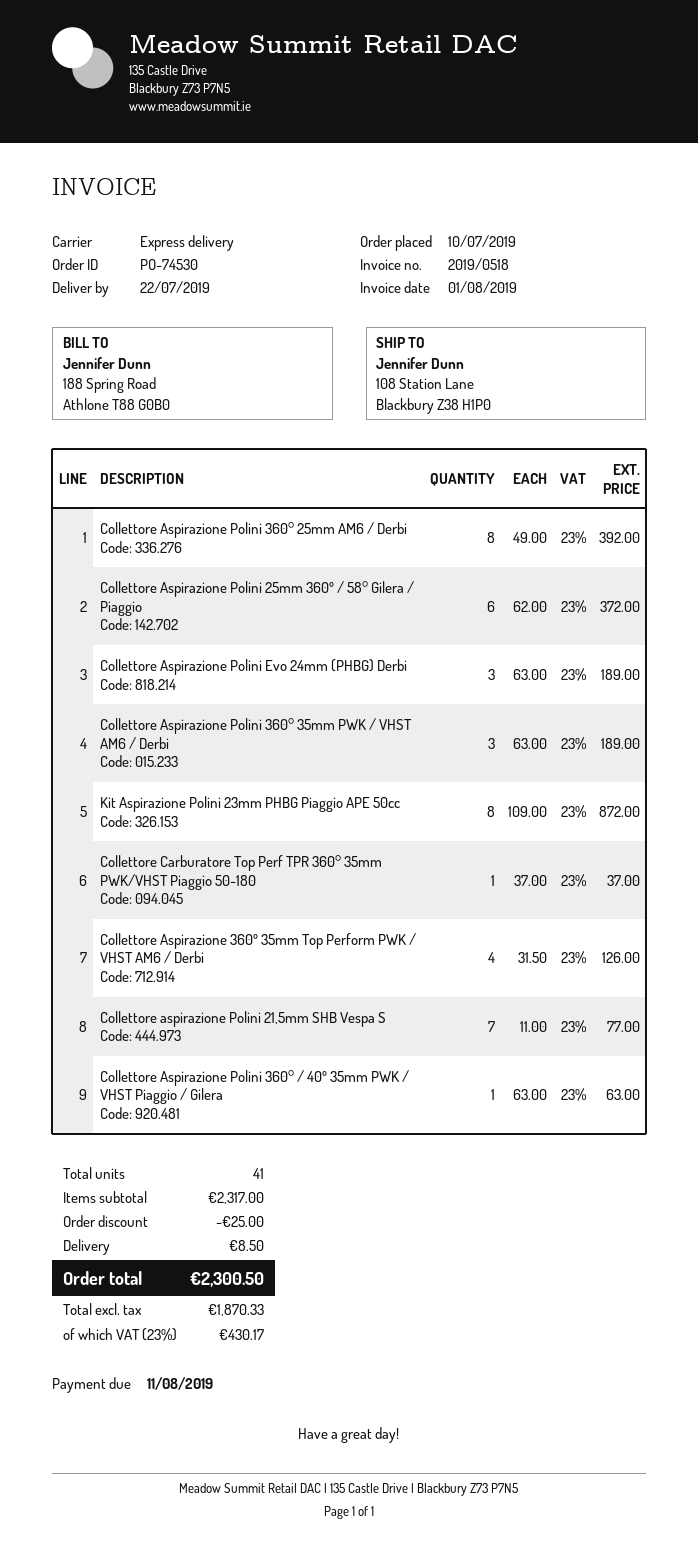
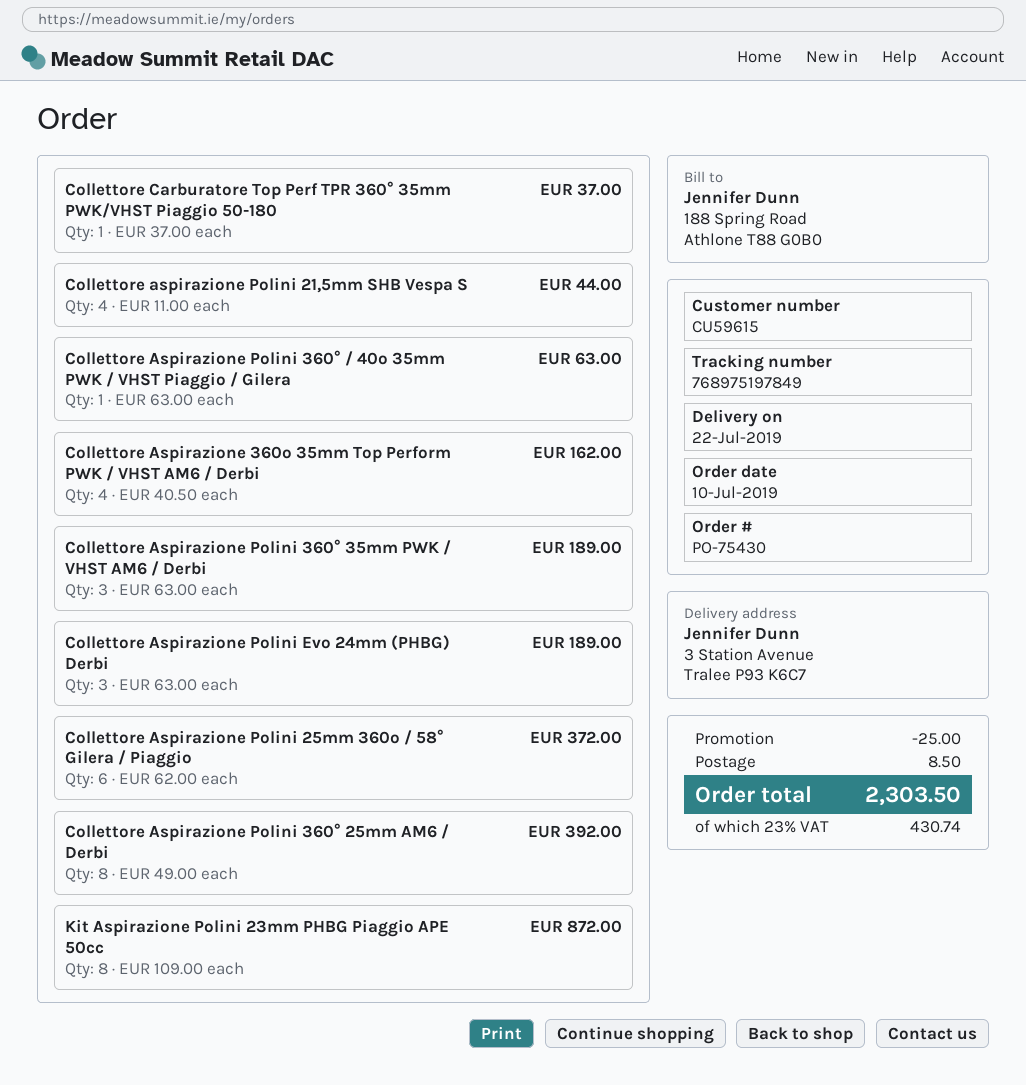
order number: PO-74530 -> PO-75430
ship to: 108 Station Lane, Blackbury Z38 H1P0 -> 3 Station Avenue, Tralee P93 K6C7
Collettore Aspirazione 360º 35mm Top Perform PWK / VHST AM6 / Derbi: 4 x 31.50 = 126.00 -> 4 x 40.50 = 162.00
Collettore aspirazione Polini 21,5mm SHB Vespa S: 7 x 11.00 = 77.00 -> 4 x 11.00 = 44.00
tax: 23% = 430.17 -> 23% = 430.74
total: 2300.50 -> 2303.50

